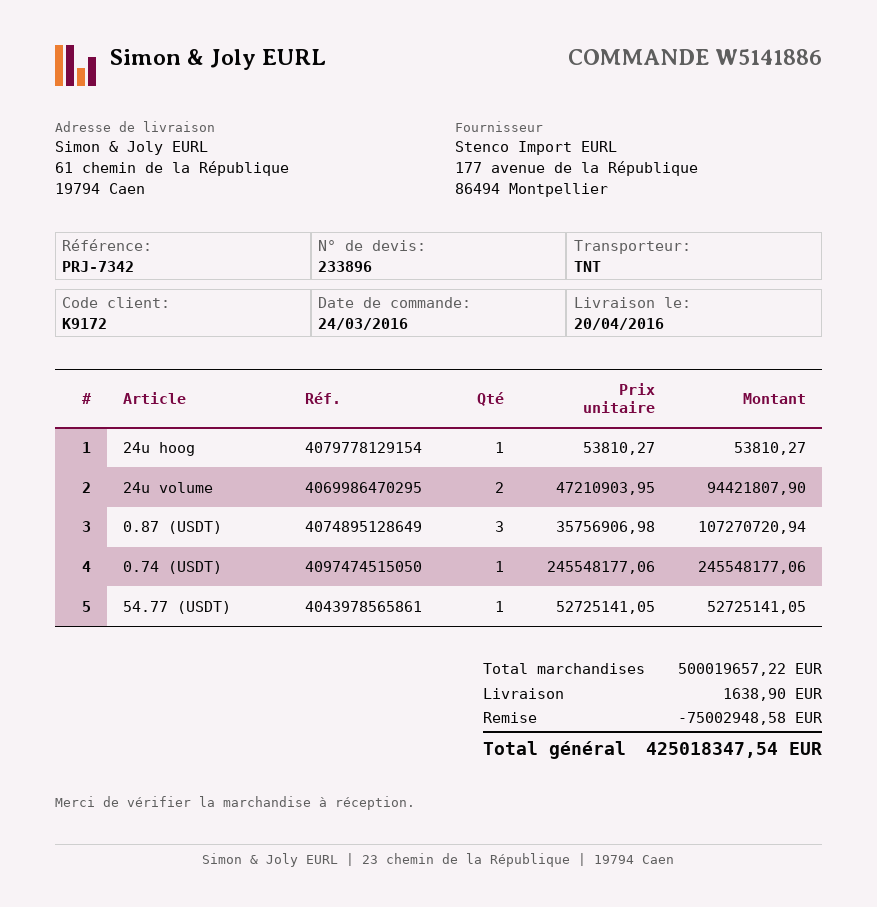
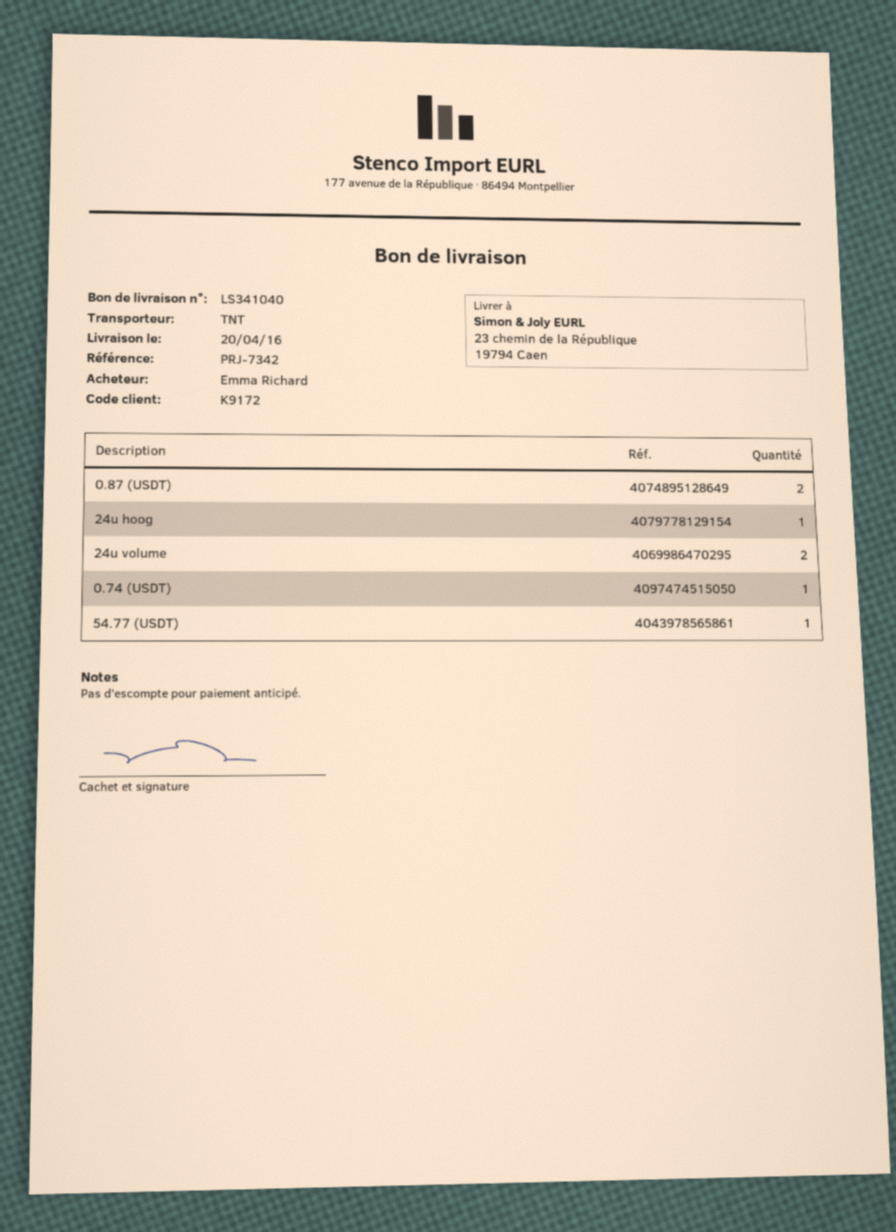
ship to: 61 chemin de la République, 19794 Caen -> 23 chemin de la République, 19794 Caen
0.87 (USDT): 3 -> 2

